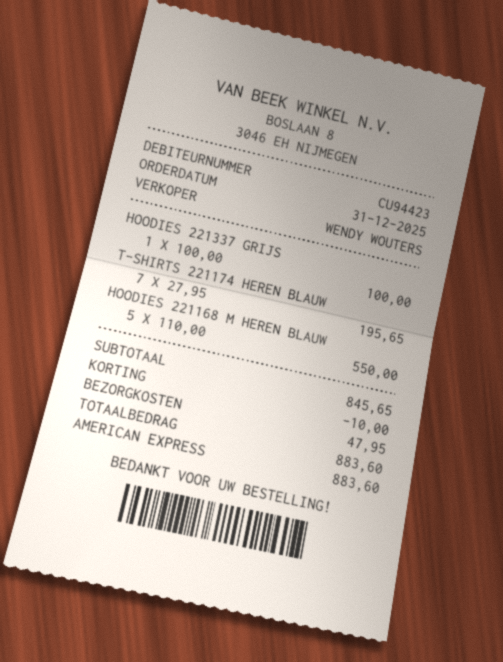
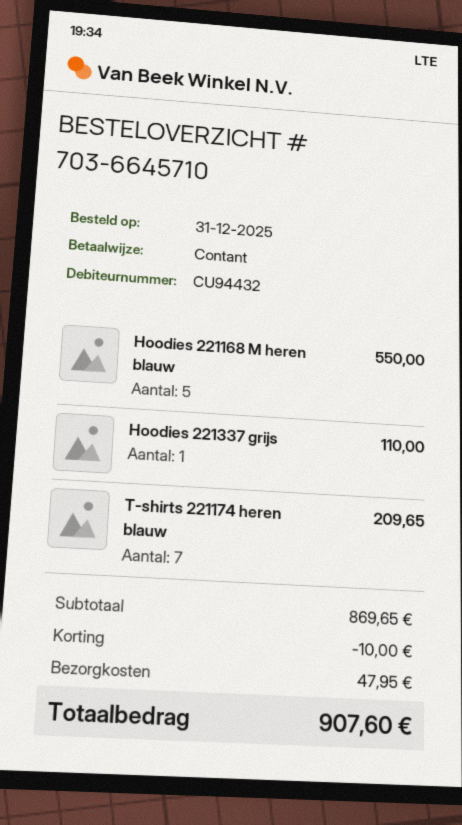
customer number: CU94423 -> CU94432
payment method: American Express -> cash
HOODIES 221337 GRIJS: 1 for 100.00 -> 1 for 110.00
T-SHIRTS 221174 HEREN BLAUW: 7 for 195.65 -> 7 for 209.65
subtotal: 845.65 -> 869.65
total: 883.60 -> 907.60

